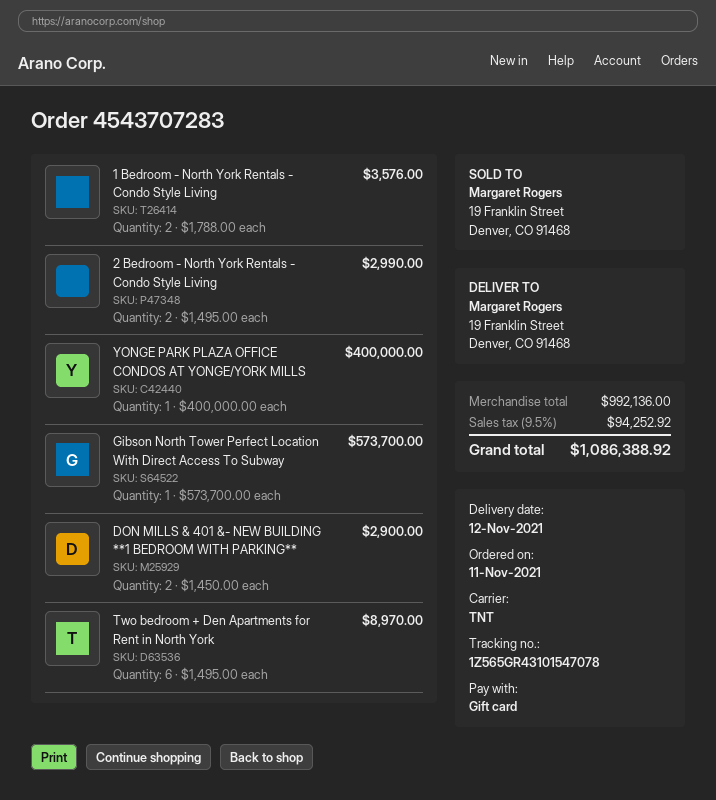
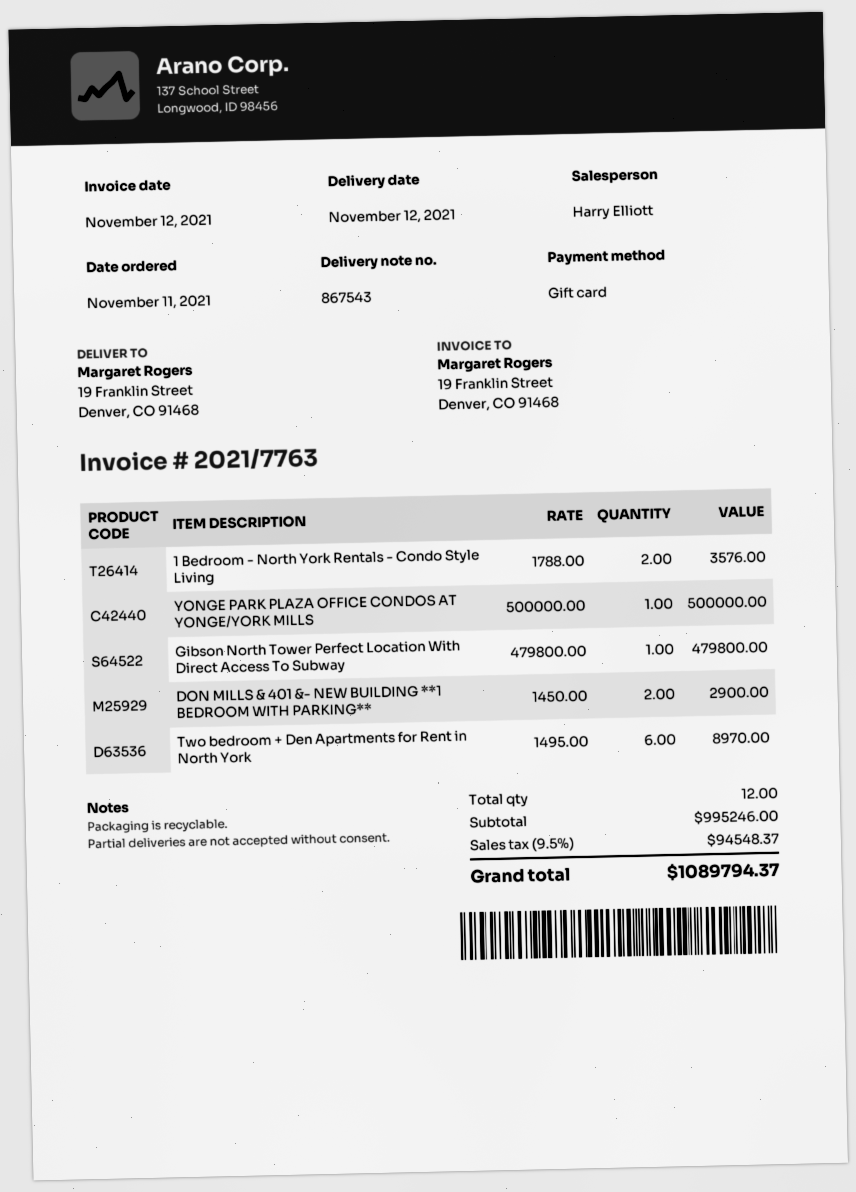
2 Bedroom - North York Rentals - Condo Style Living: 2 x 1495.00 = 2990.00 -> none
YONGE PARK PLAZA OFFICE CONDOS AT YONGE/YORK MILLS: 1 x 400000.00 = 400000.00 -> 1 x 500000.00 = 500000.00
Gibson North Tower Perfect Location With Direct Access To Subway: 1 x 573700.00 = 573700.00 -> 1 x 479800.00 = 479800.00
subtotal: 992136.00 -> 995246.00
tax: 9.5% = 94252.92 -> 9.5% = 94548.37
total: 1086388.92 -> 1089794.37

